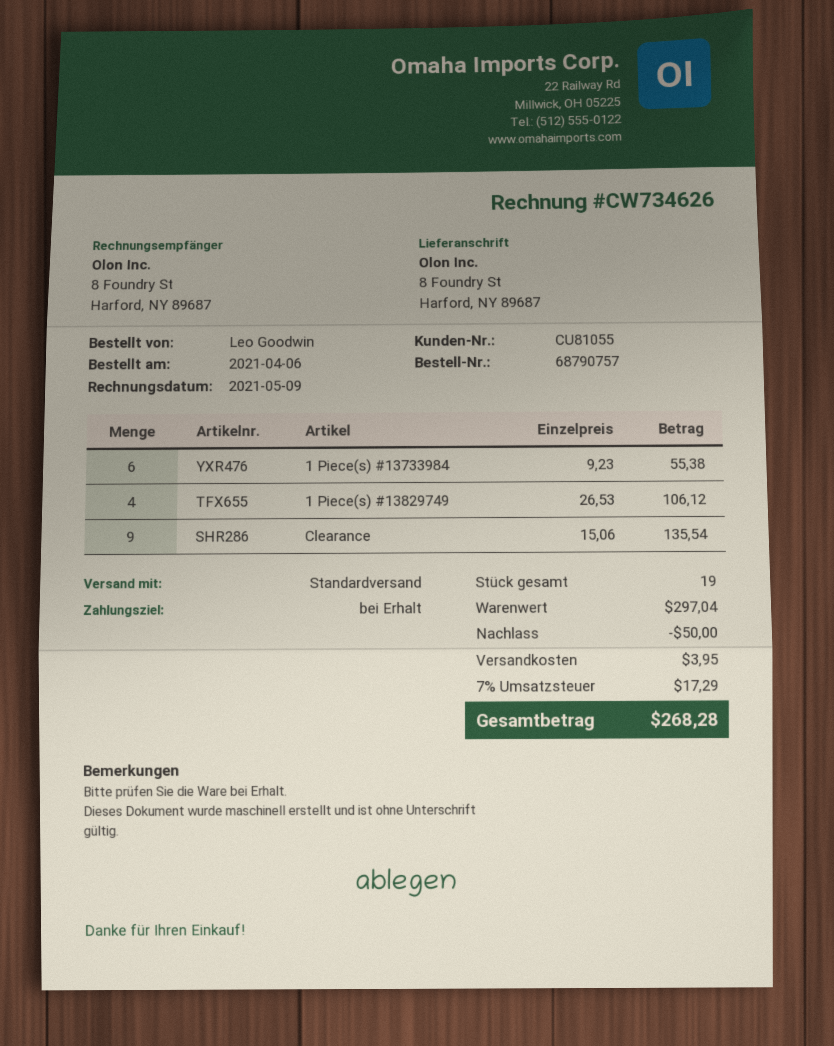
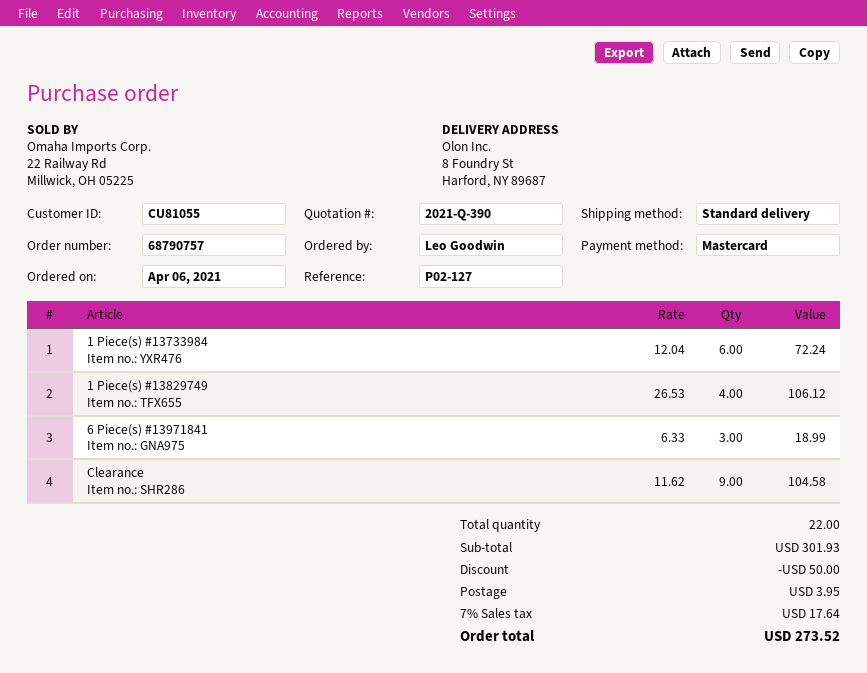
1 Piece(s) #13733984: 6 x 9.23 = 55.38 -> 6 x 12.04 = 72.24
Clearance: 9 x 15.06 = 135.54 -> 9 x 11.62 = 104.58
6 Piece(s) #13971841: none -> 3 x 6.33 = 18.99
total quantity: 19 -> 22
subtotal: 297.04 -> 301.93
tax: 7% = 17.29 -> 7% = 17.64
total: 268.28 -> 273.52

